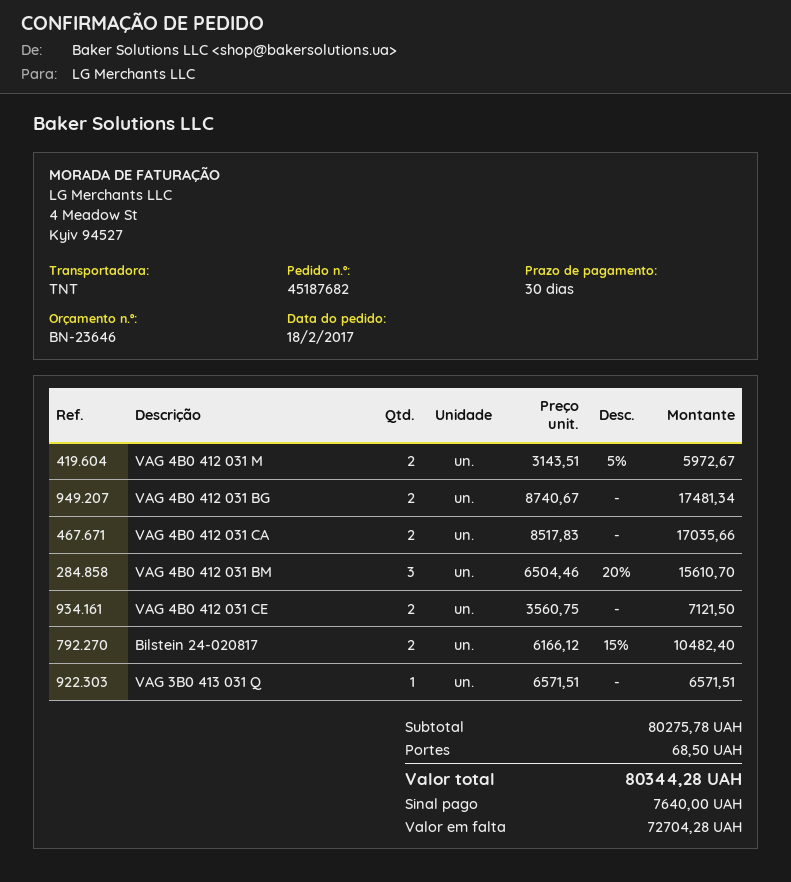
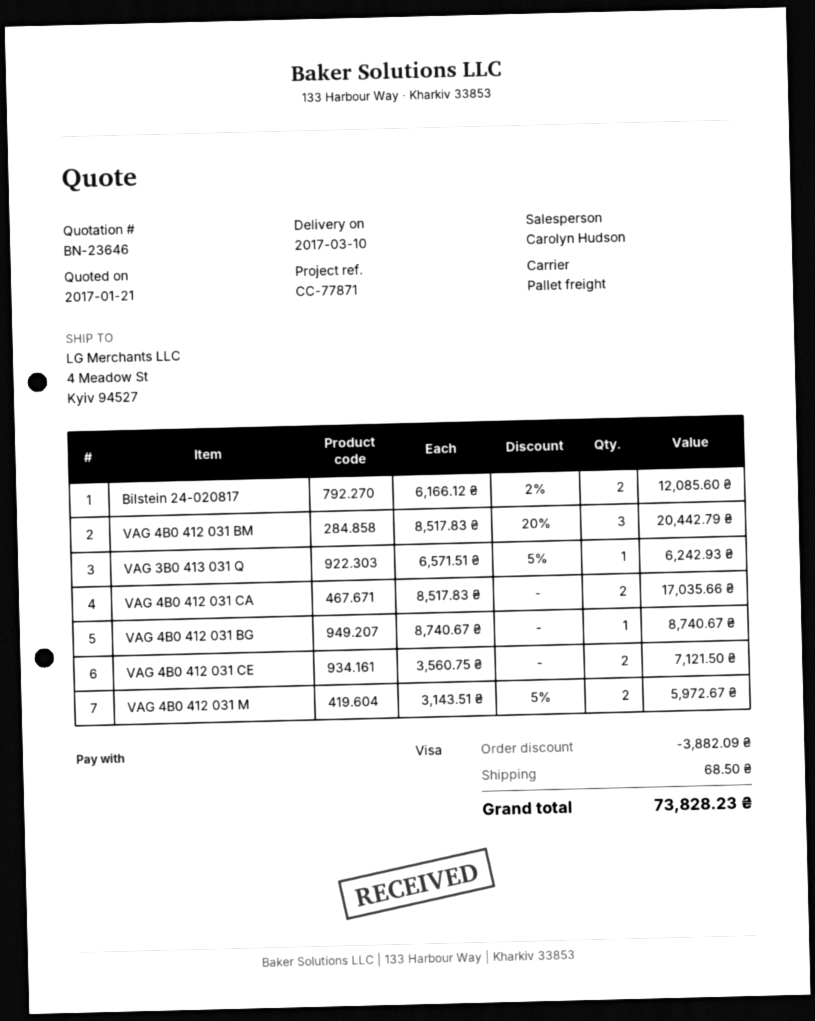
shipping method: TNT -> pallet freight
VAG 4B0 412 031 BG: 2 x 8740.67 = 17481.34 -> 1 x 8740.67 = 8740.67
VAG 4B0 412 031 BM: 3 x 6504.46 - 20% = 15610.70 -> 3 x 8517.83 - 20% = 20442.79
Bilstein 24-020817: 2 x 6166.12 - 15% = 10482.40 -> 2 x 6166.12 - 2% = 12085.60
VAG 3B0 413 031 Q: 1 x 6571.51 = 6571.51 -> 1 x 6571.51 - 5% = 6242.93
discount: none -> 3882.09
total: 80344.28 -> 73828.23

